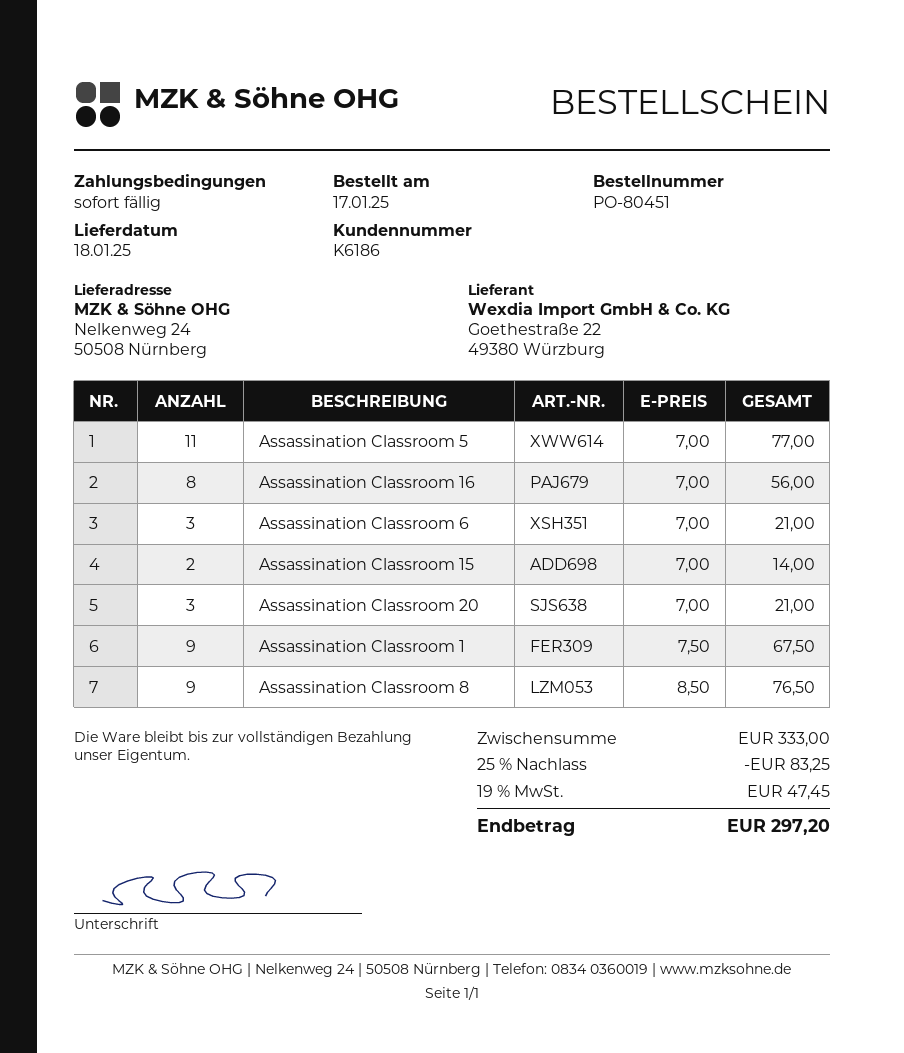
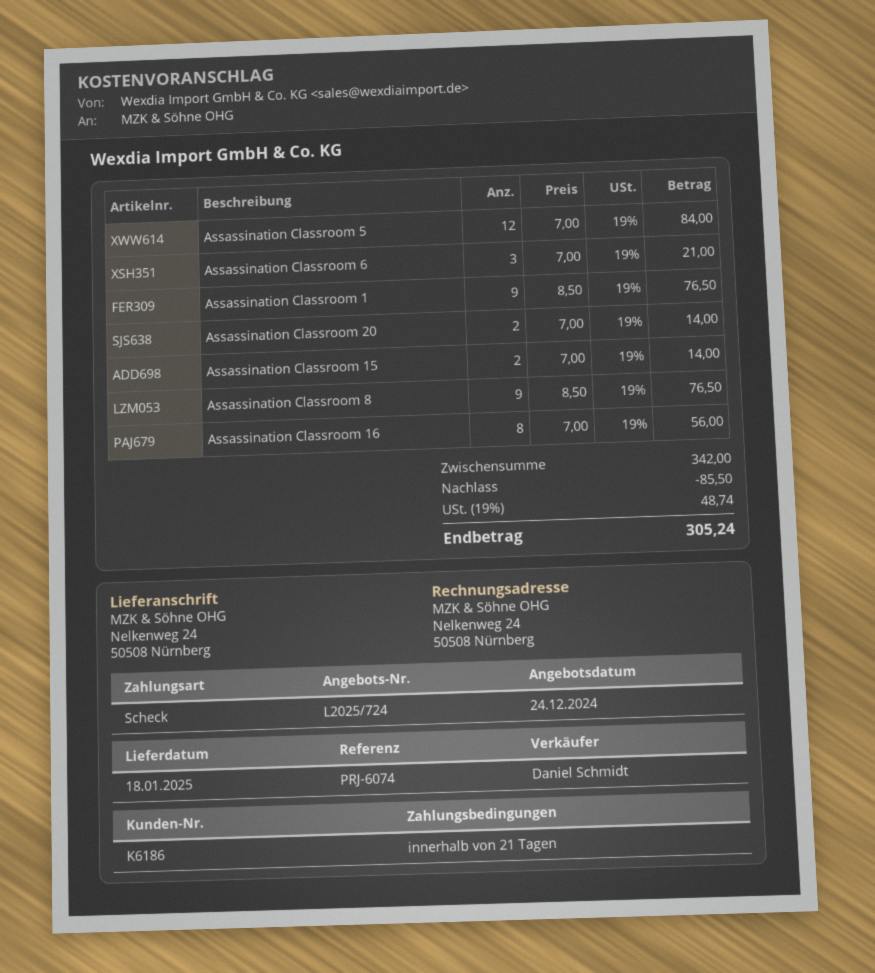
payment terms: on receipt -> 21 days
Assassination Classroom 5: 11 x 7.00 = 77.00 -> 12 x 7.00 = 84.00
Assassination Classroom 20: 3 x 7.00 = 21.00 -> 2 x 7.00 = 14.00
Assassination Classroom 1: 9 x 7.50 = 67.50 -> 9 x 8.50 = 76.50
subtotal: 333.00 -> 342.00
discount: 83.25 -> 85.50
tax: 19% = 47.45 -> 19% = 48.74
total: 297.20 -> 305.24

